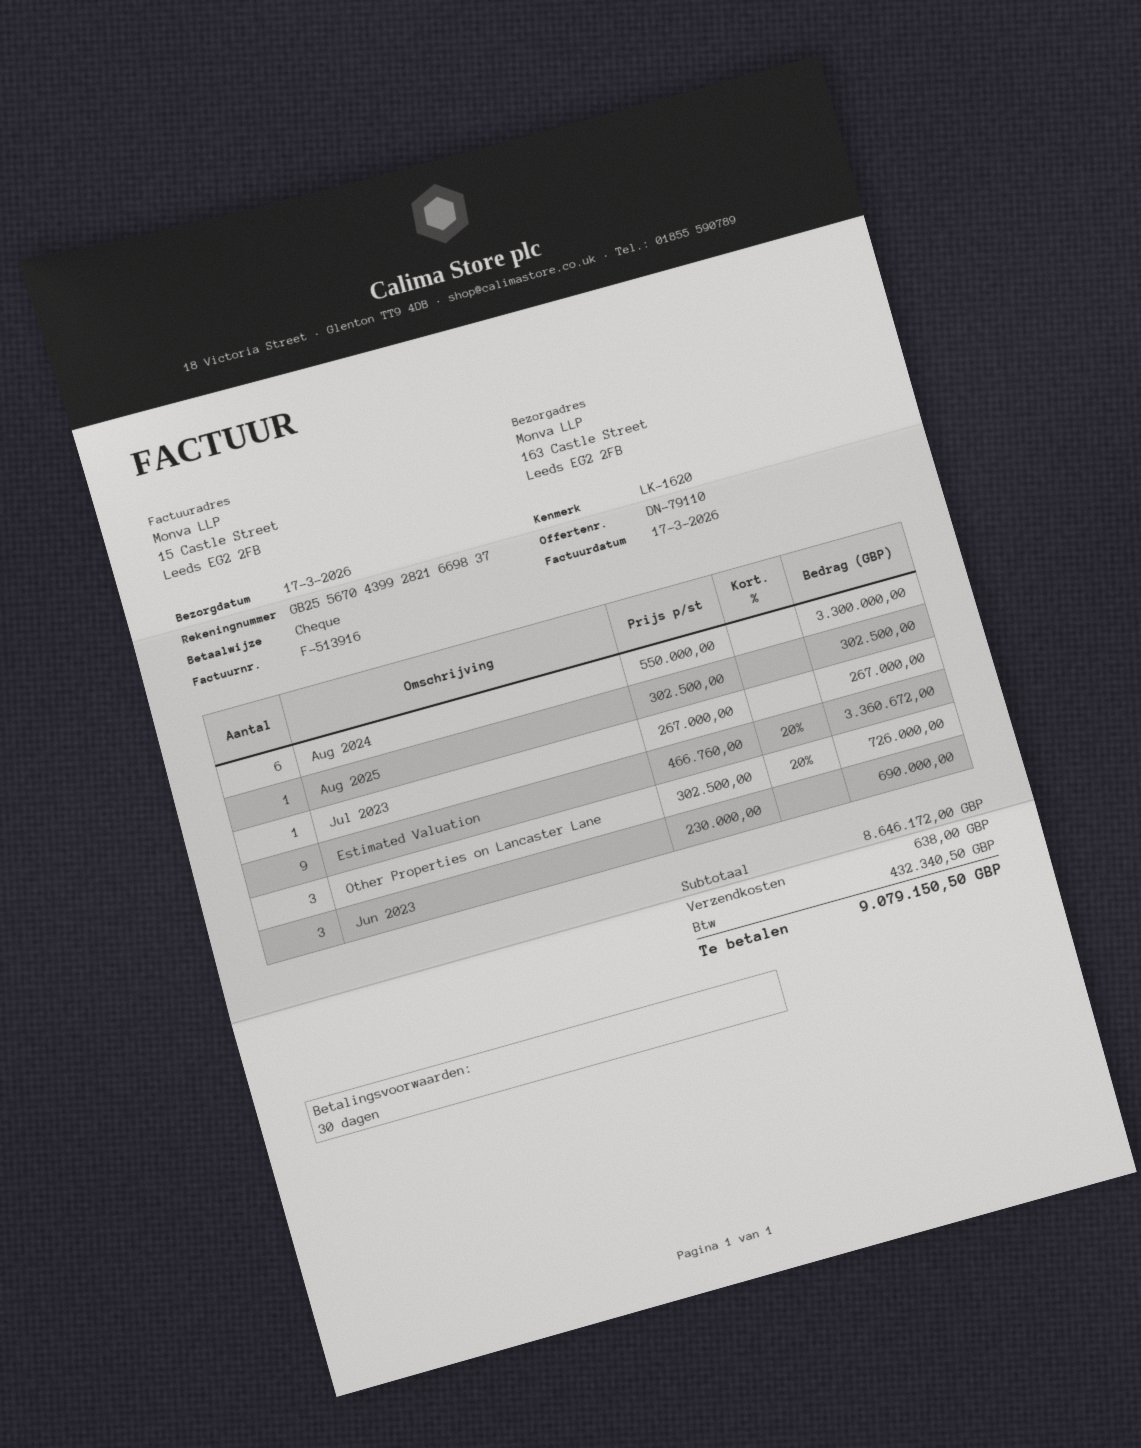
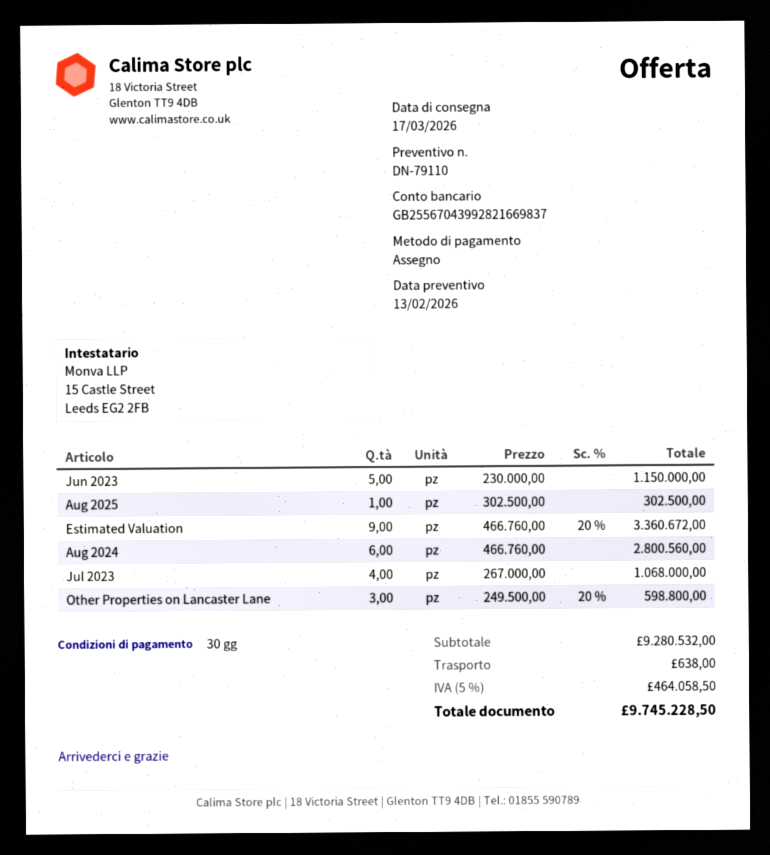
Aug 2024: 6 x 550000.00 = 3300000.00 -> 6 x 466760.00 = 2800560.00
Jul 2023: 1 x 267000.00 = 267000.00 -> 4 x 267000.00 = 1068000.00
Other Properties on Lancaster Lane: 3 x 302500.00 - 20% = 726000.00 -> 3 x 249500.00 - 20% = 598800.00
Jun 2023: 3 x 230000.00 = 690000.00 -> 5 x 230000.00 = 1150000.00
subtotal: 8646172.00 -> 9280532.00
tax: 432340.50 -> 464058.50
total: 9079150.50 -> 9745228.50

